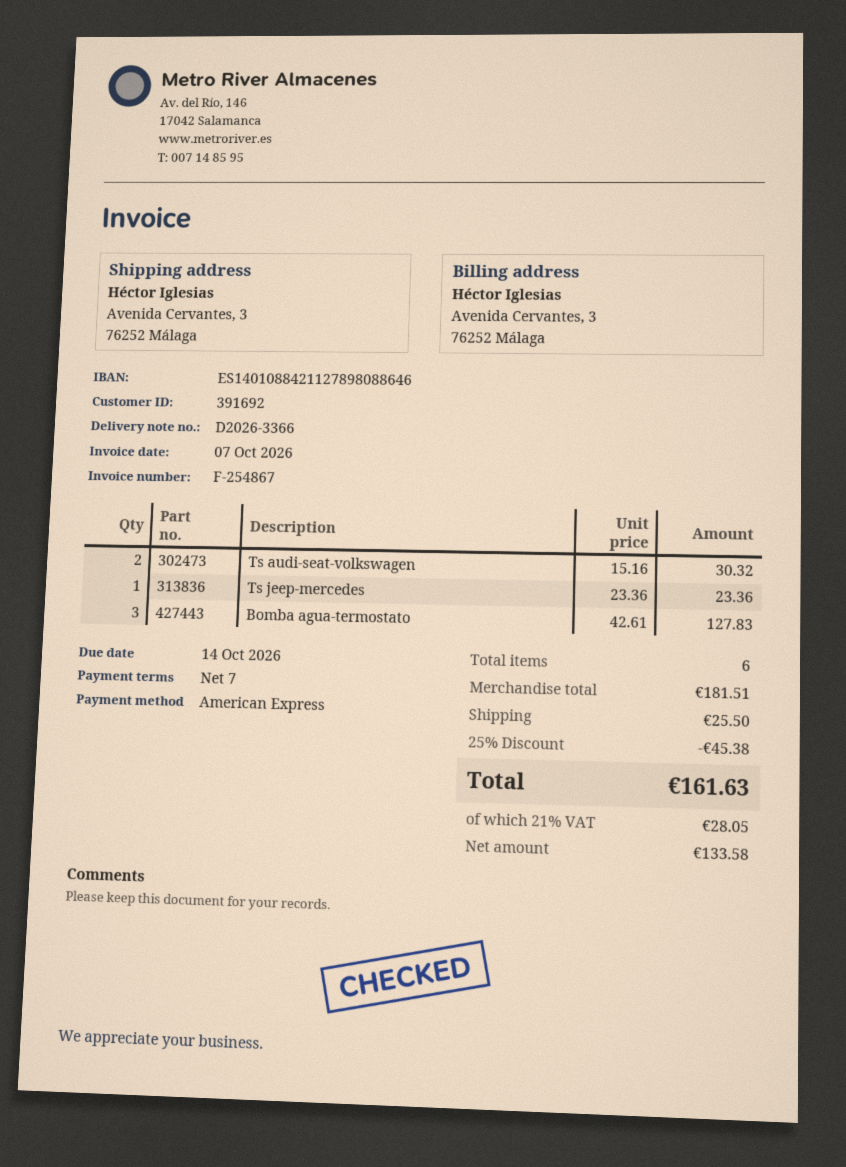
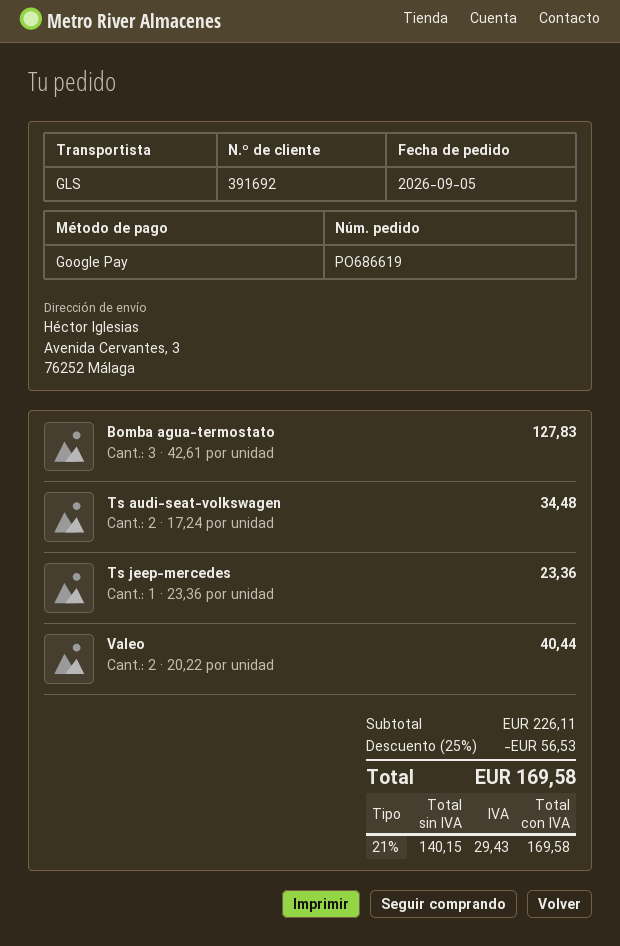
payment method: American Express -> Google Pay
Ts audi-seat-volkswagen: 2 x 15.16 = 30.32 -> 2 x 17.24 = 34.48
Valeo: none -> 2 x 20.22 = 40.44
subtotal: 181.51 -> 226.11
discount: 25% = 45.38 -> 25% = 56.53
shipping: 25.50 -> none
net: 133.58 -> 140.15
tax: 21% = 28.05 -> 21% = 29.43
total: 161.63 -> 169.58

